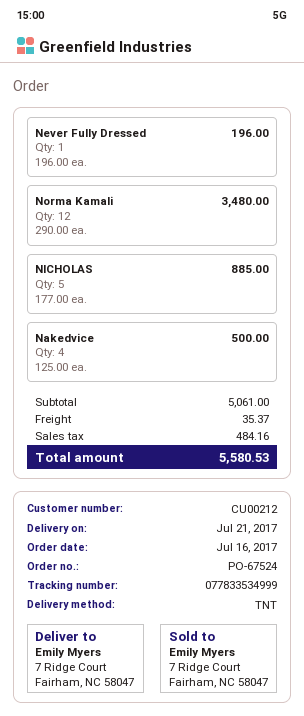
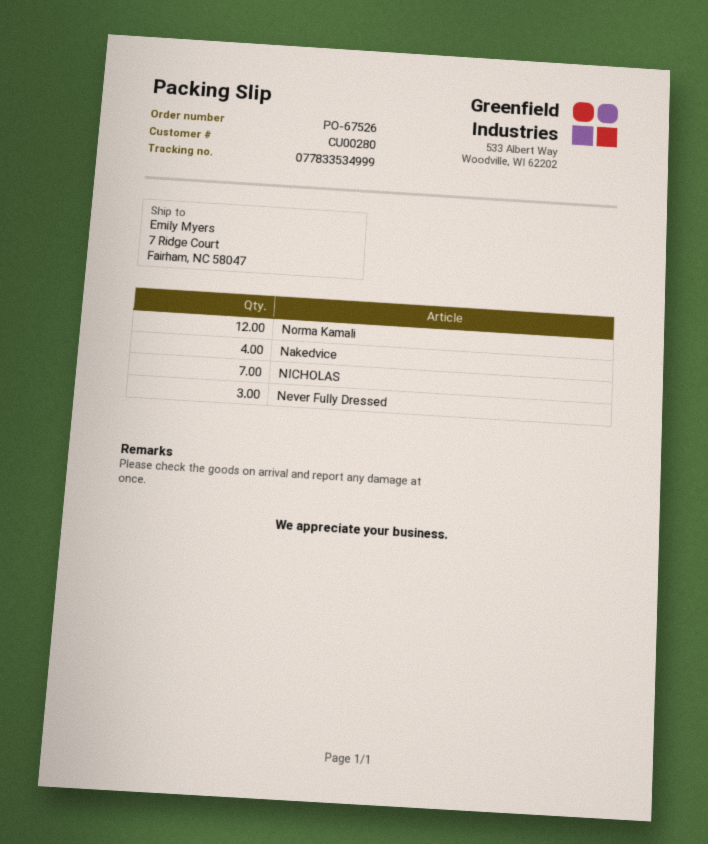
order number: PO-67524 -> PO-67526
customer number: CU00212 -> CU00280
Never Fully Dressed: 1 -> 3
NICHOLAS: 5 -> 7

